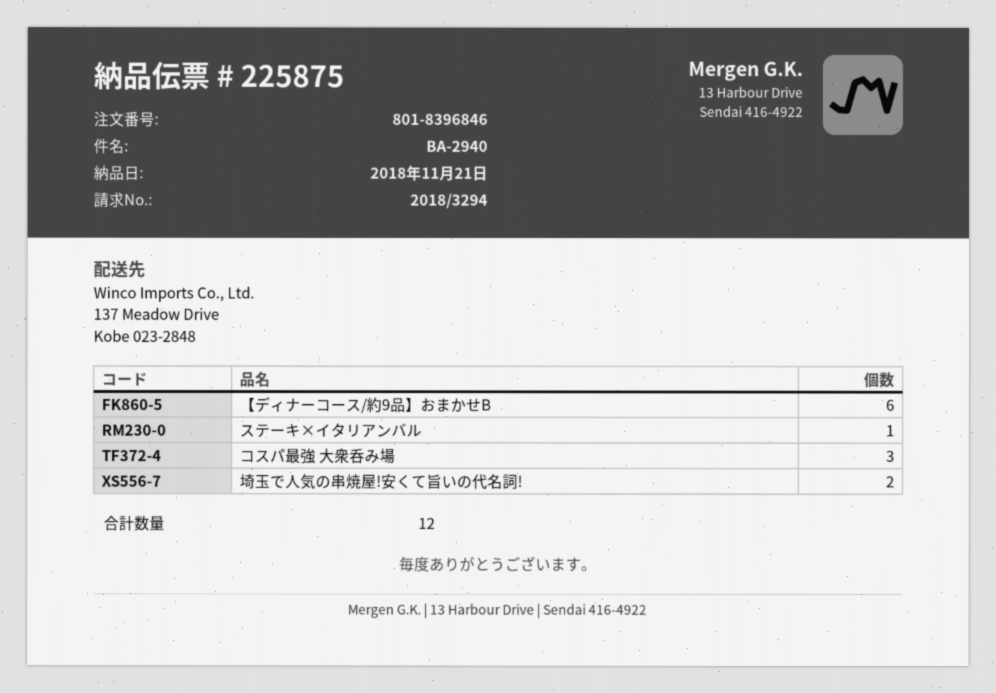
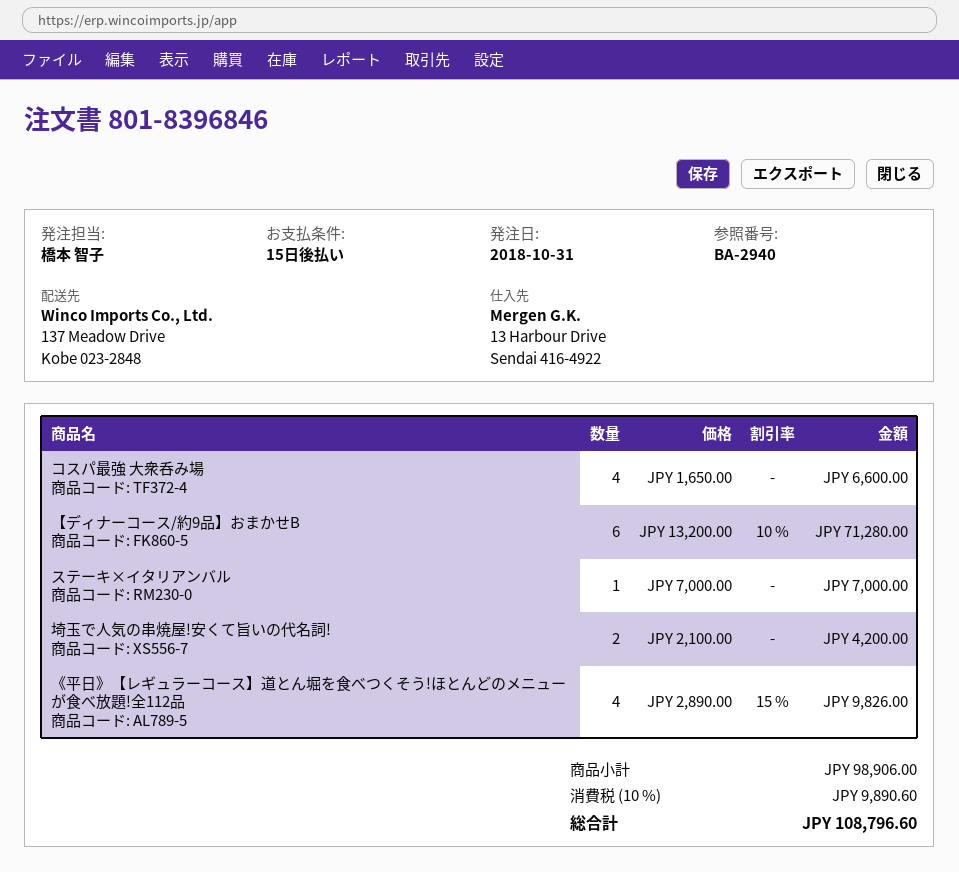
コスパ最強 大衆呑み場: 3 -> 4
《平日》【レギュラーコース】道とん堀を食べつくそう!ほとんどのメニューが食べ放題!全112品: none -> 4

